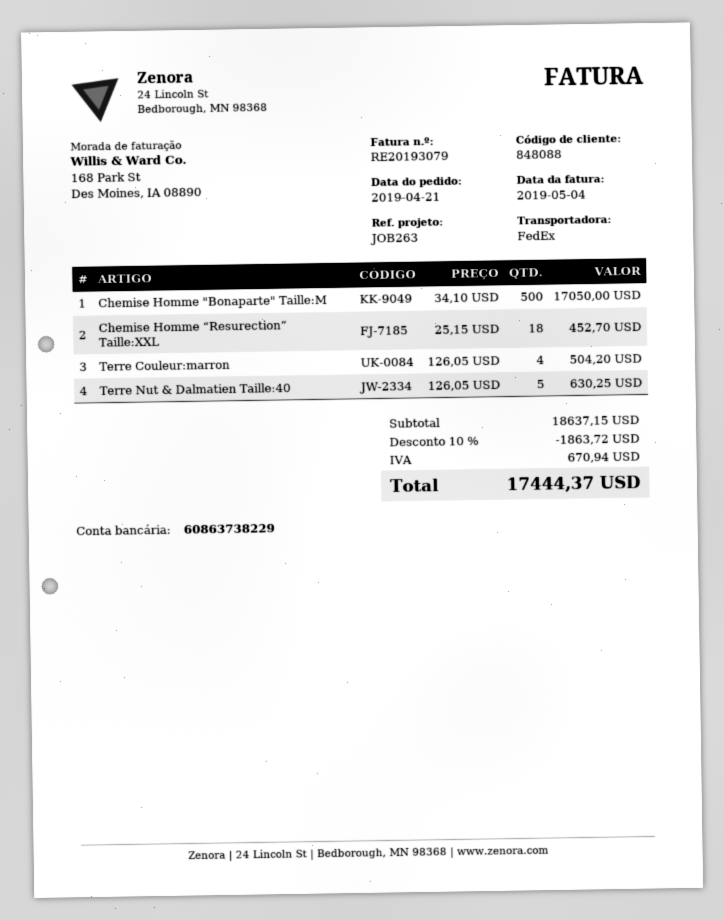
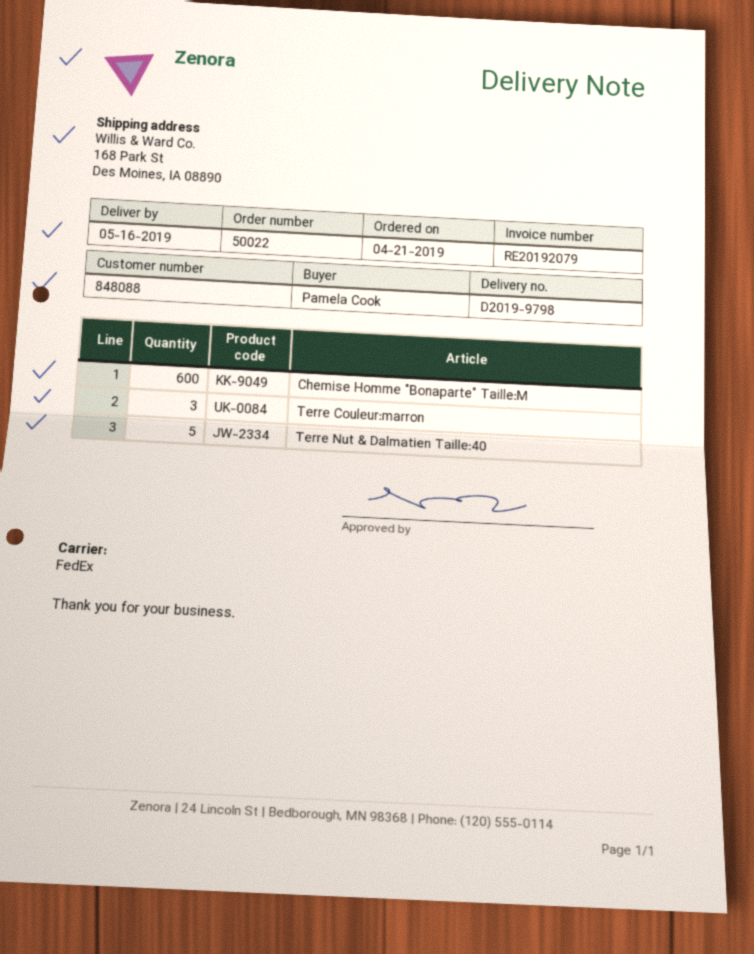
invoice number: RE20193079 -> RE20192079
Chemise Homme "Bonaparte" Taille:M: 500 -> 600
Chemise Homme “Resurection” Taille:XXL: 18 -> none
Terre Couleur:marron: 4 -> 3

